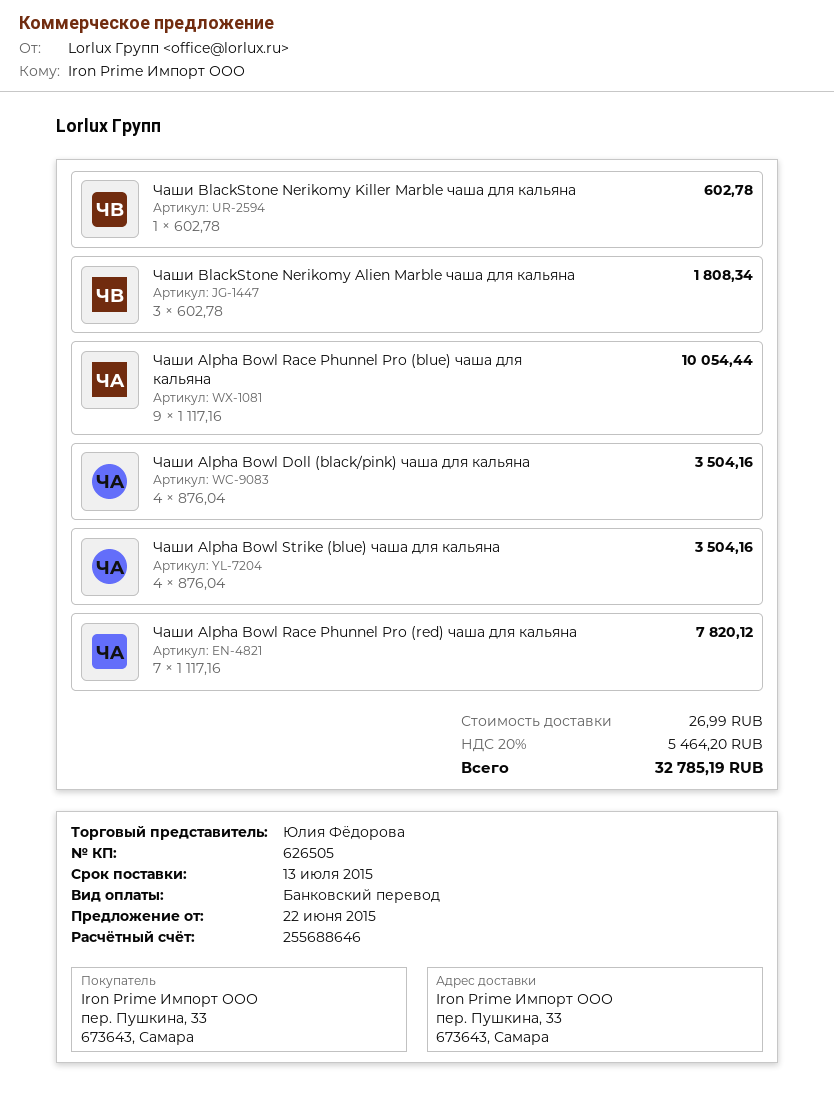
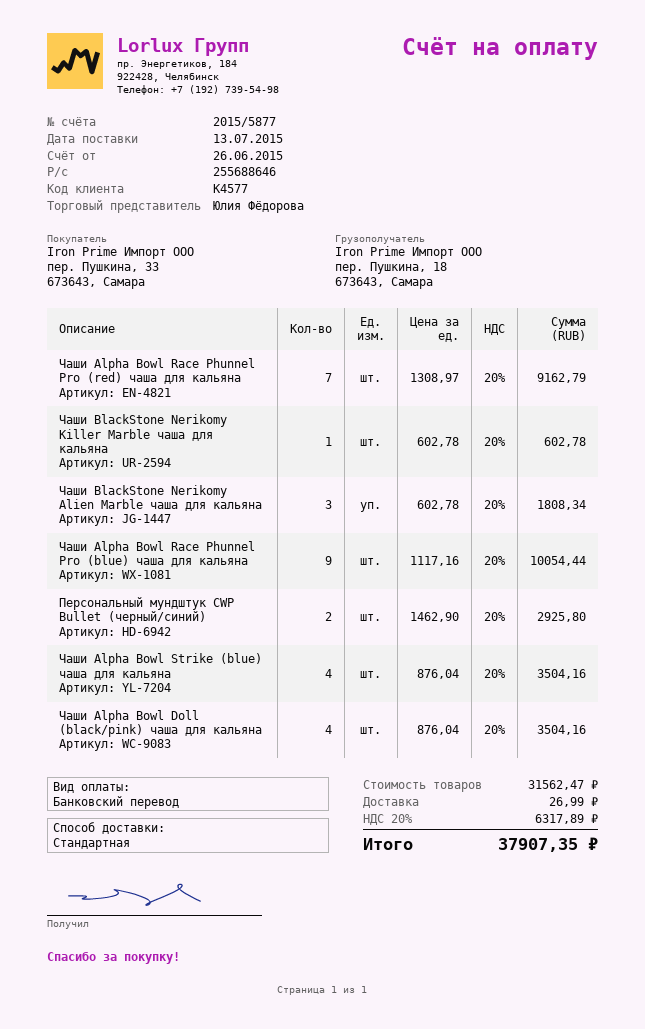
ship to: пер. Пушкина, 33, 673643, Самара -> пер. Пушкина, 18, 673643, Самара
Чаши Alpha Bowl Race Phunnel Pro (red) чаша для кальяна: 7 x 1117.16 = 7820.12 -> 7 x 1308.97 = 9162.79
Персональный мундштук CWP Bullet (черный/синий): none -> 2 x 1462.90 = 2925.80
tax: 20% = 5464.20 -> 20% = 6317.89
total: 32785.19 -> 37907.35

